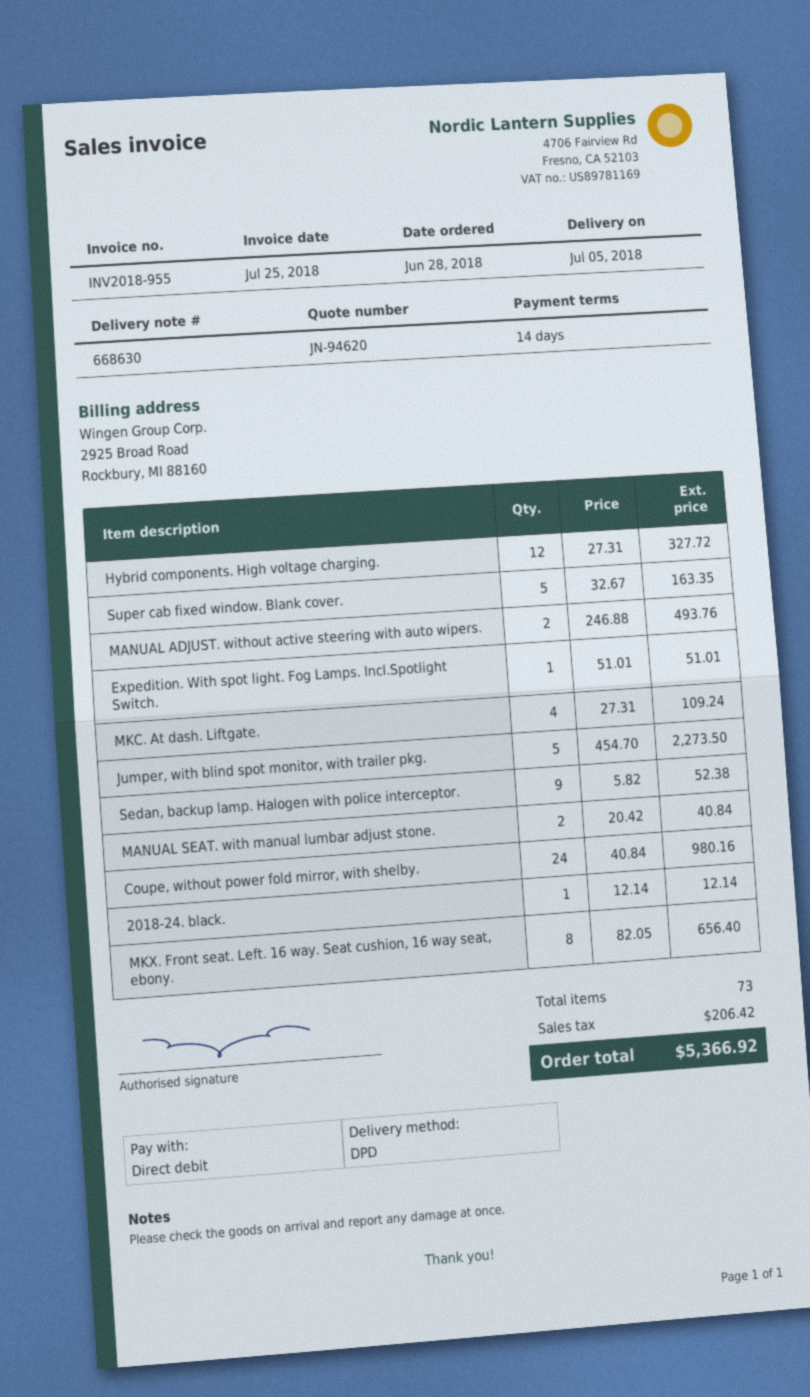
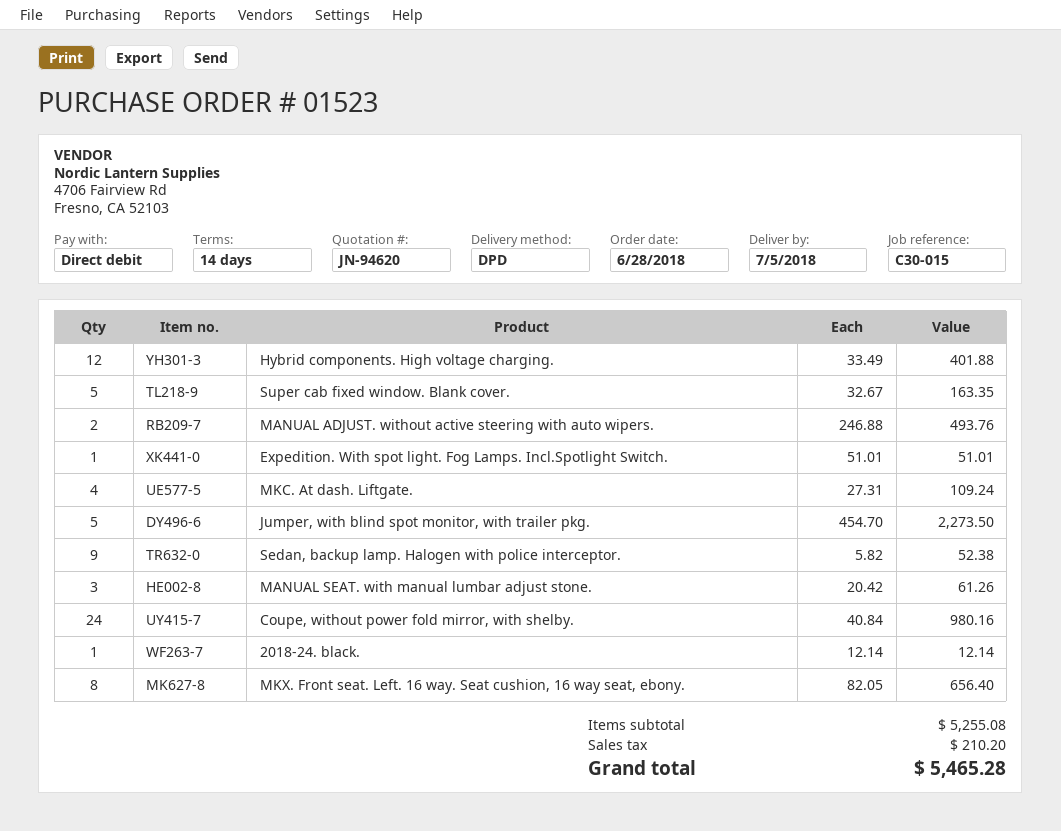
Hybrid components. High voltage charging.: 12 x 27.31 = 327.72 -> 12 x 33.49 = 401.88
MANUAL SEAT. with manual lumbar adjust stone.: 2 x 20.42 = 40.84 -> 3 x 20.42 = 61.26
tax: 206.42 -> 210.20
total: 5366.92 -> 5465.28

